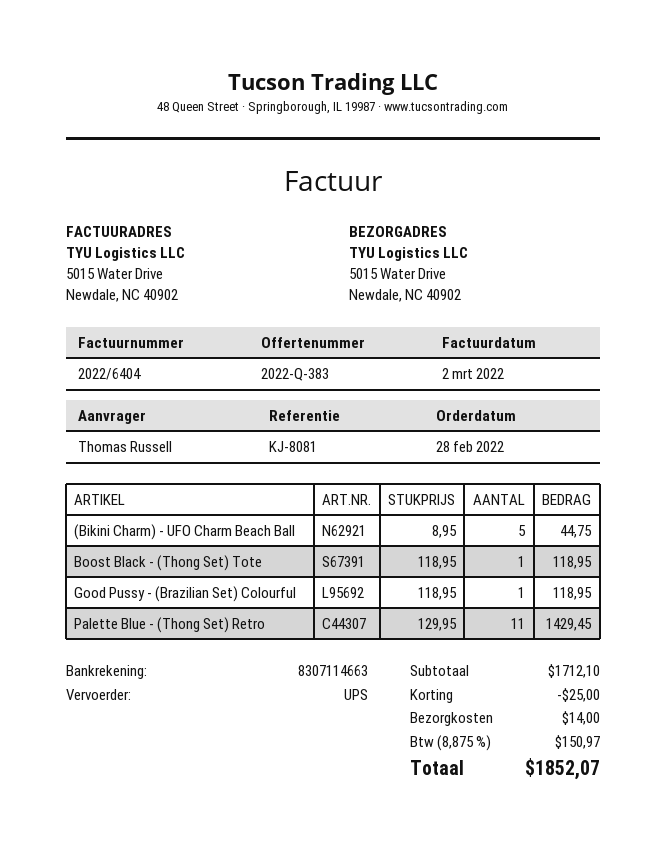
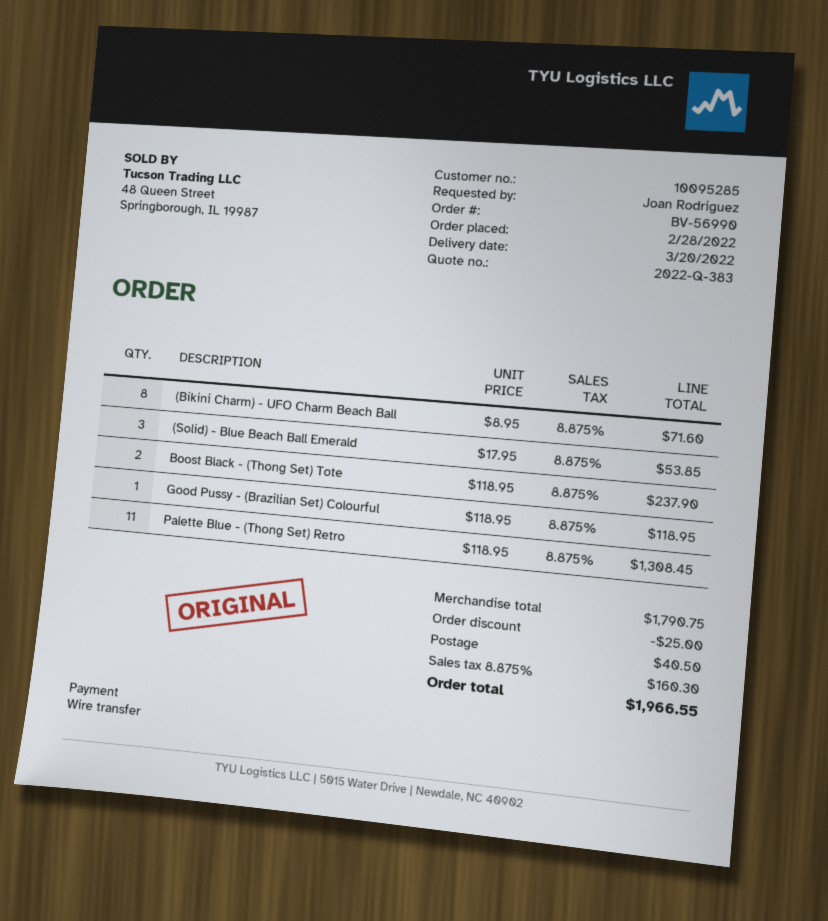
ordered by: Thomas Russell -> Joan Rodriguez
(Bikini Charm) - UFO Charm Beach Ball: 5 x 8.95 = 44.75 -> 8 x 8.95 = 71.60
Boost Black - (Thong Set) Tote: 1 x 118.95 = 118.95 -> 2 x 118.95 = 237.90
Palette Blue - (Thong Set) Retro: 11 x 129.95 = 1429.45 -> 11 x 118.95 = 1308.45
(Solid) - Blue Beach Ball Emerald: none -> 3 x 17.95 = 53.85
subtotal: 1712.10 -> 1790.75
shipping: 14.00 -> 40.50
tax: 8.875% = 150.97 -> 8.875% = 160.30
total: 1852.07 -> 1966.55

